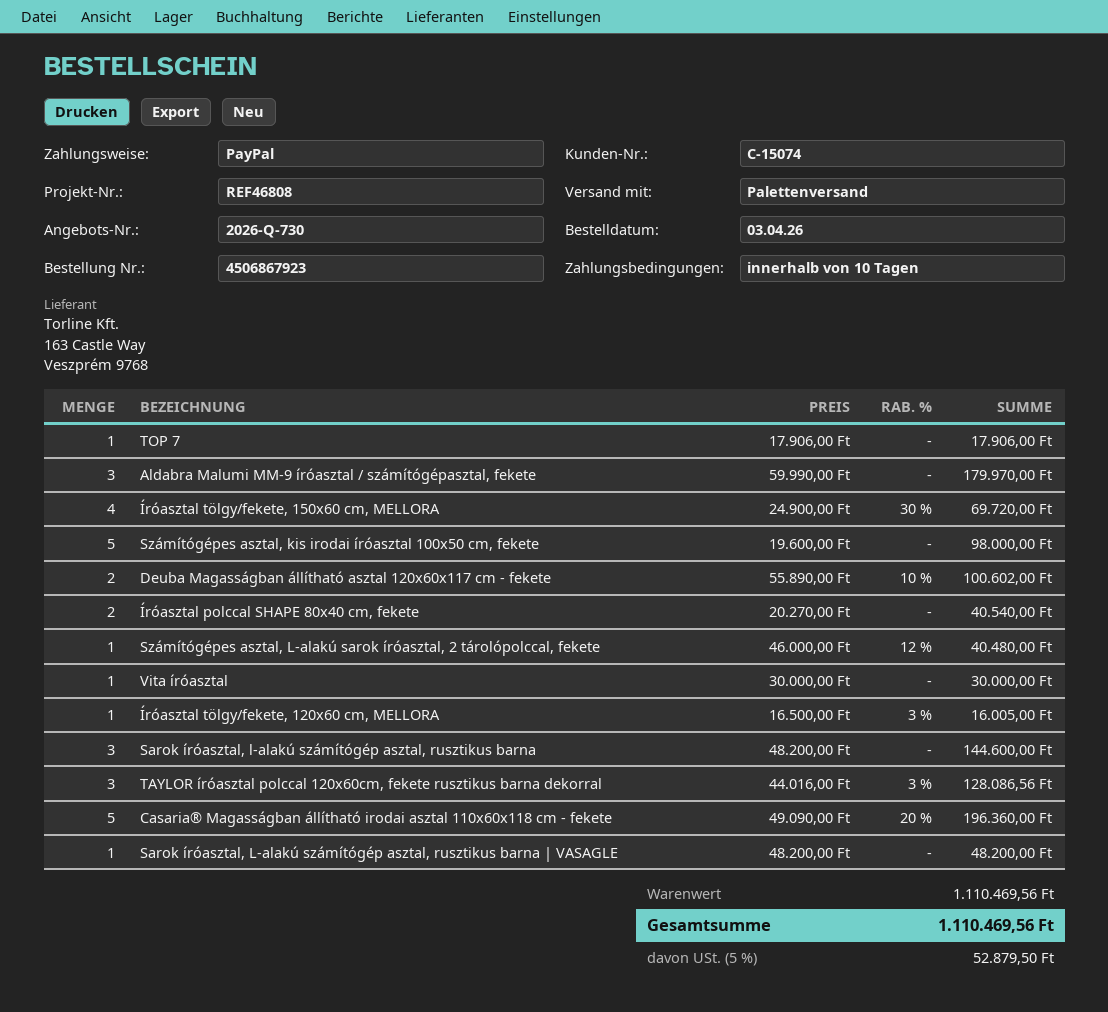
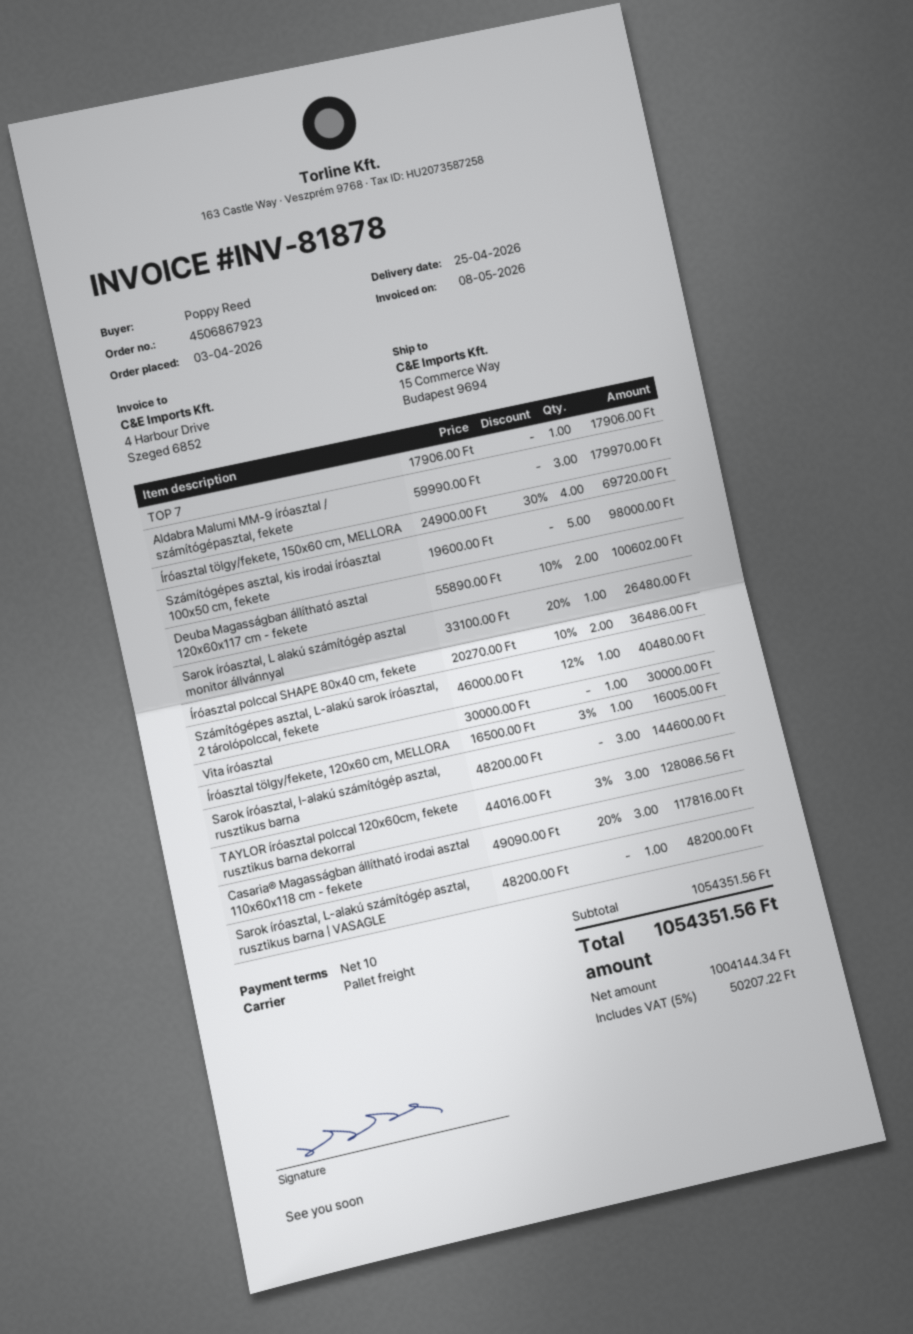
Íróasztal polccal SHAPE 80x40 cm, fekete: 2 x 20270.00 = 40540.00 -> 2 x 20270.00 - 10% = 36486.00
Casaria® Magasságban állítható irodai asztal 110x60x118 cm - fekete: 5 x 49090.00 - 20% = 196360.00 -> 3 x 49090.00 - 20% = 117816.00
Sarok íróasztal, L alakú számítógép asztal monitor állvánnyal: none -> 1 x 33100.00 - 20% = 26480.00
subtotal: 1110469.56 -> 1054351.56
tax: 5% = 52879.50 -> 5% = 50207.22
total: 1110469.56 -> 1054351.56

